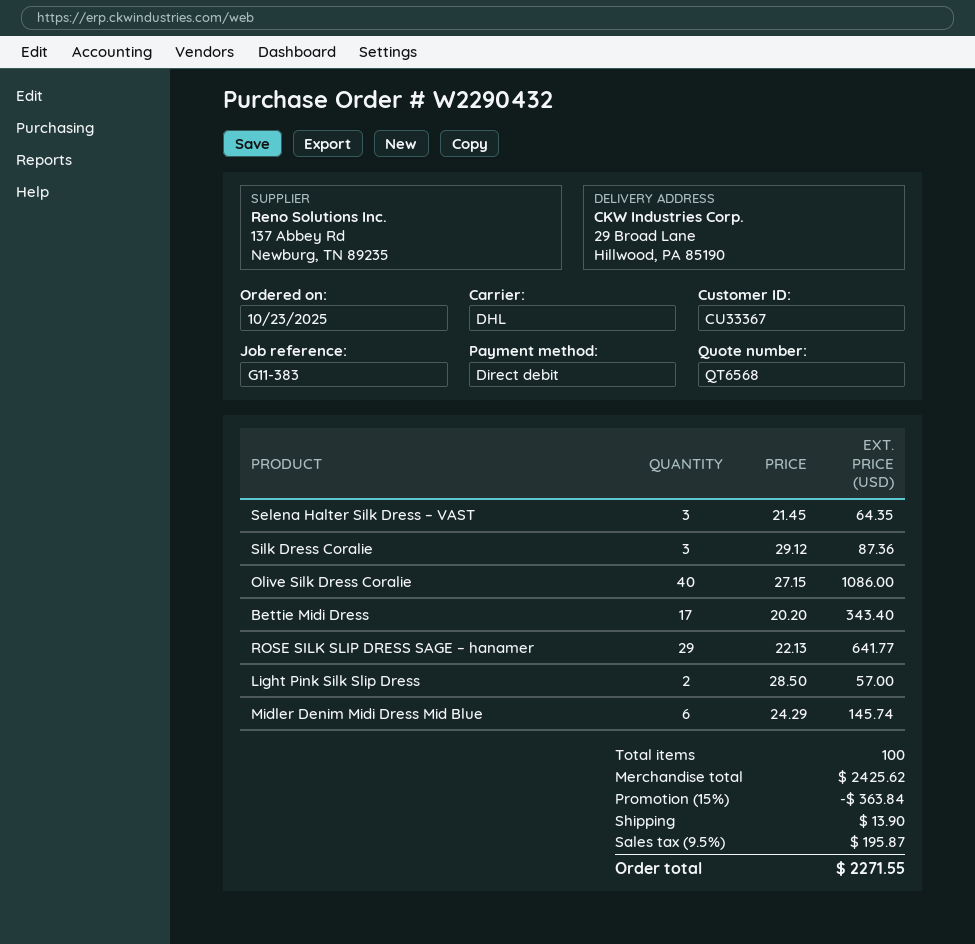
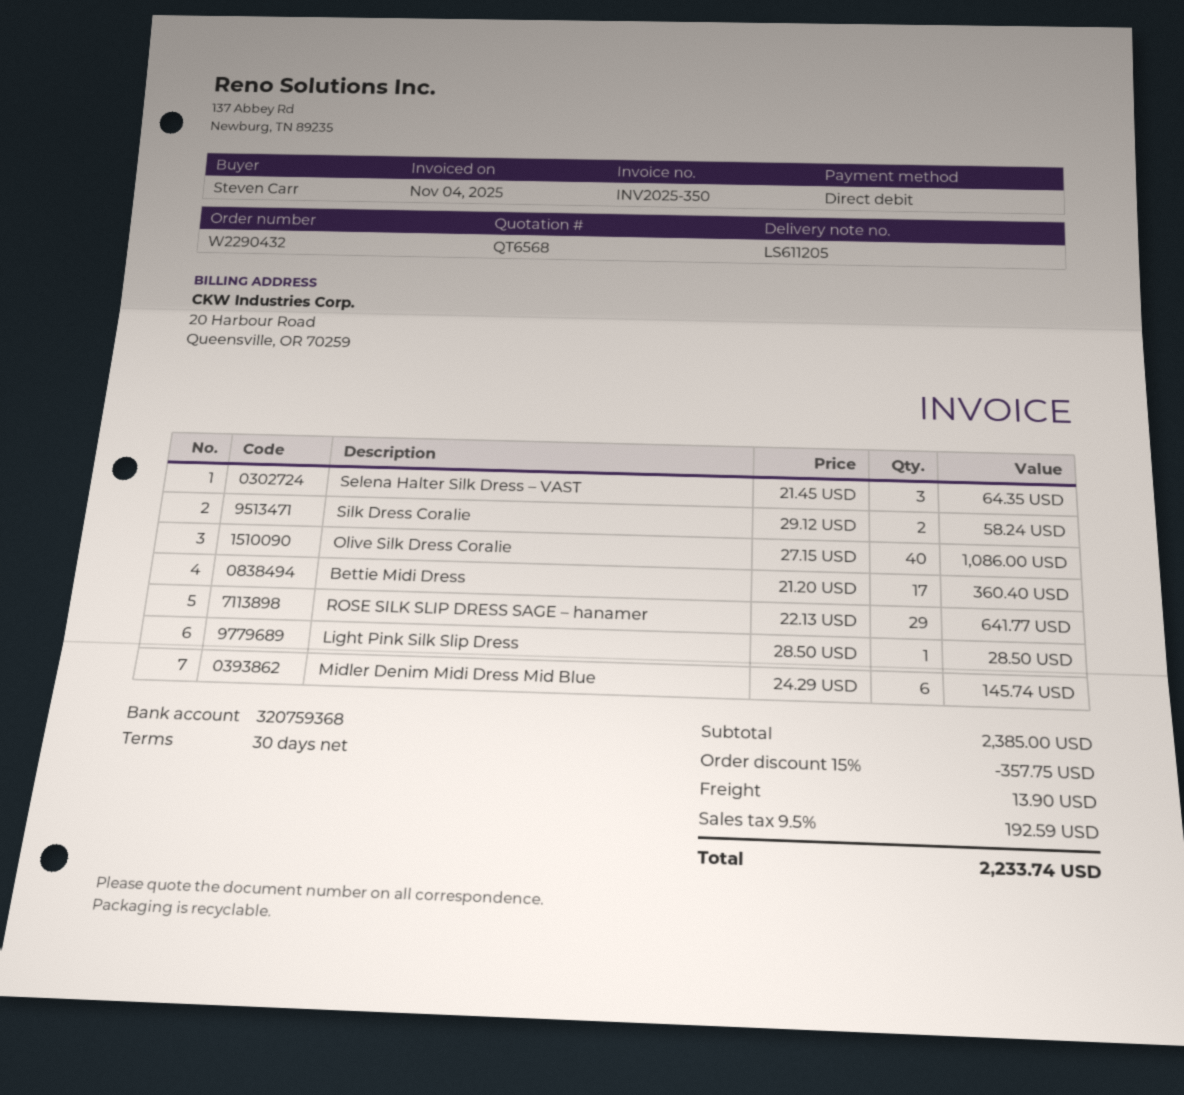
Silk Dress Coralie: 3 x 29.12 = 87.36 -> 2 x 29.12 = 58.24
Bettie Midi Dress: 17 x 20.20 = 343.40 -> 17 x 21.20 = 360.40
Light Pink Silk Slip Dress: 2 x 28.50 = 57.00 -> 1 x 28.50 = 28.50
subtotal: 2425.62 -> 2385.00
discount: 15% = 363.84 -> 15% = 357.75
tax: 9.5% = 195.87 -> 9.5% = 192.59
total: 2271.55 -> 2233.74

